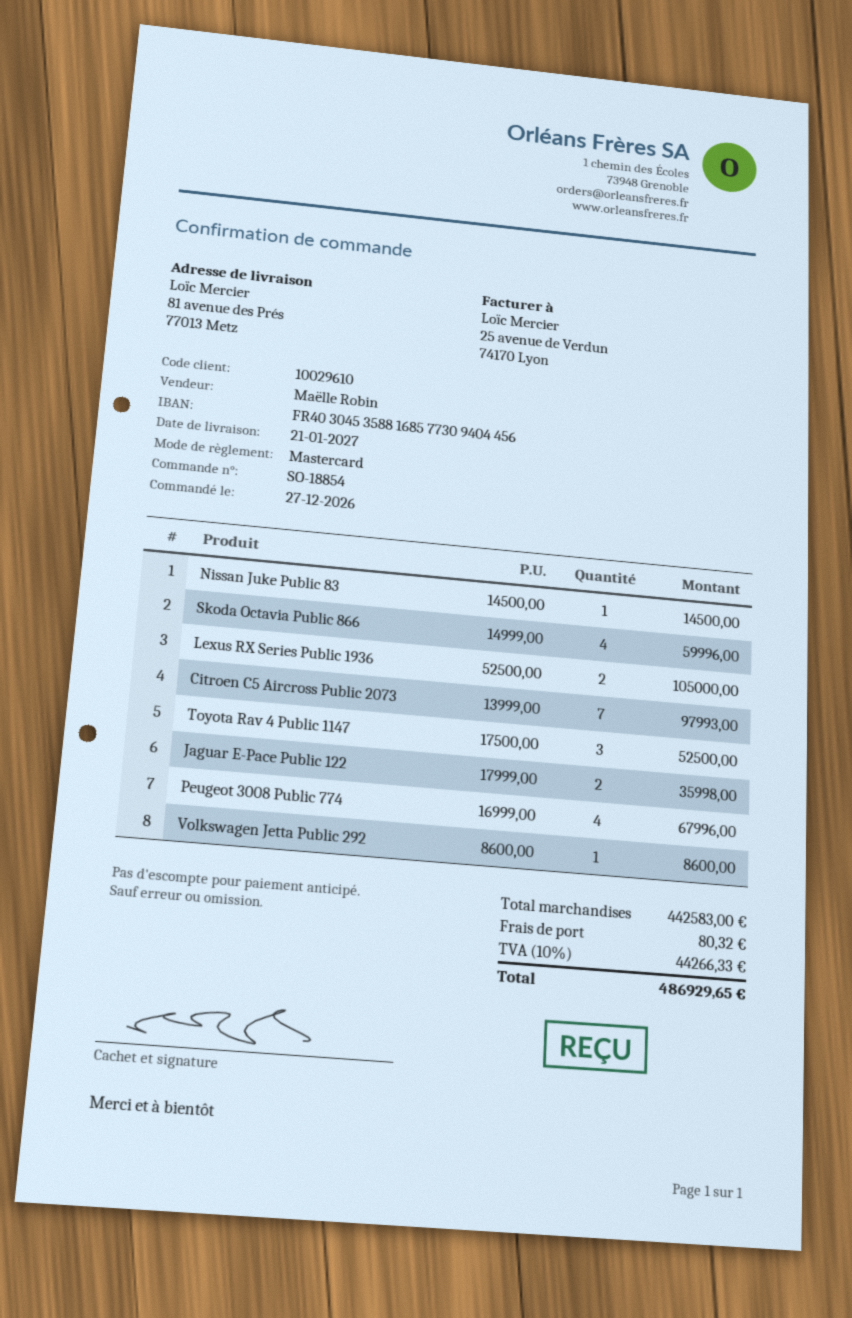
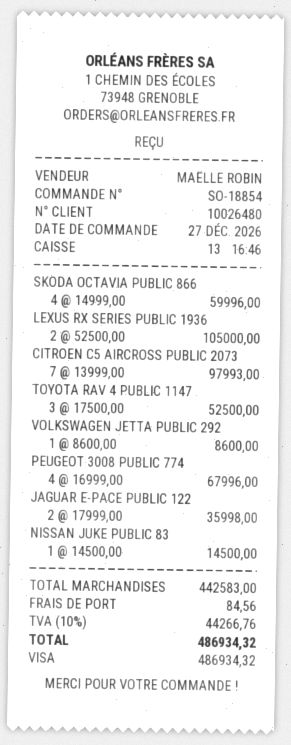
customer number: 10029610 -> 10026480
payment method: Mastercard -> Visa
shipping: 80.32 -> 84.56
tax: 10% = 44266.33 -> 10% = 44266.76
total: 486929.65 -> 486934.32

